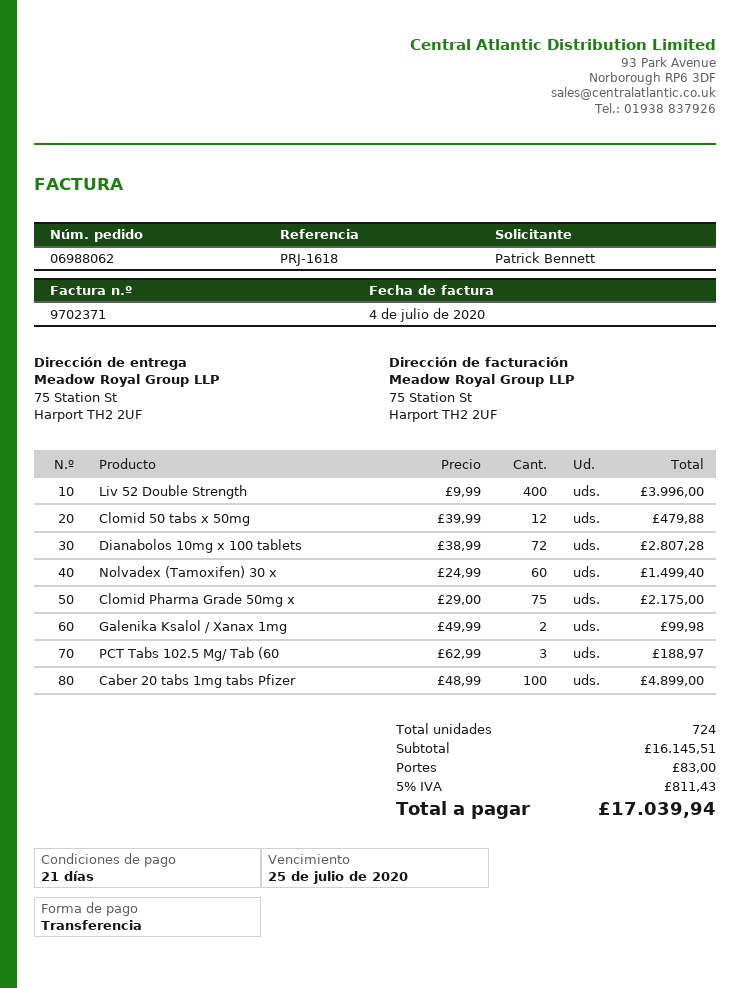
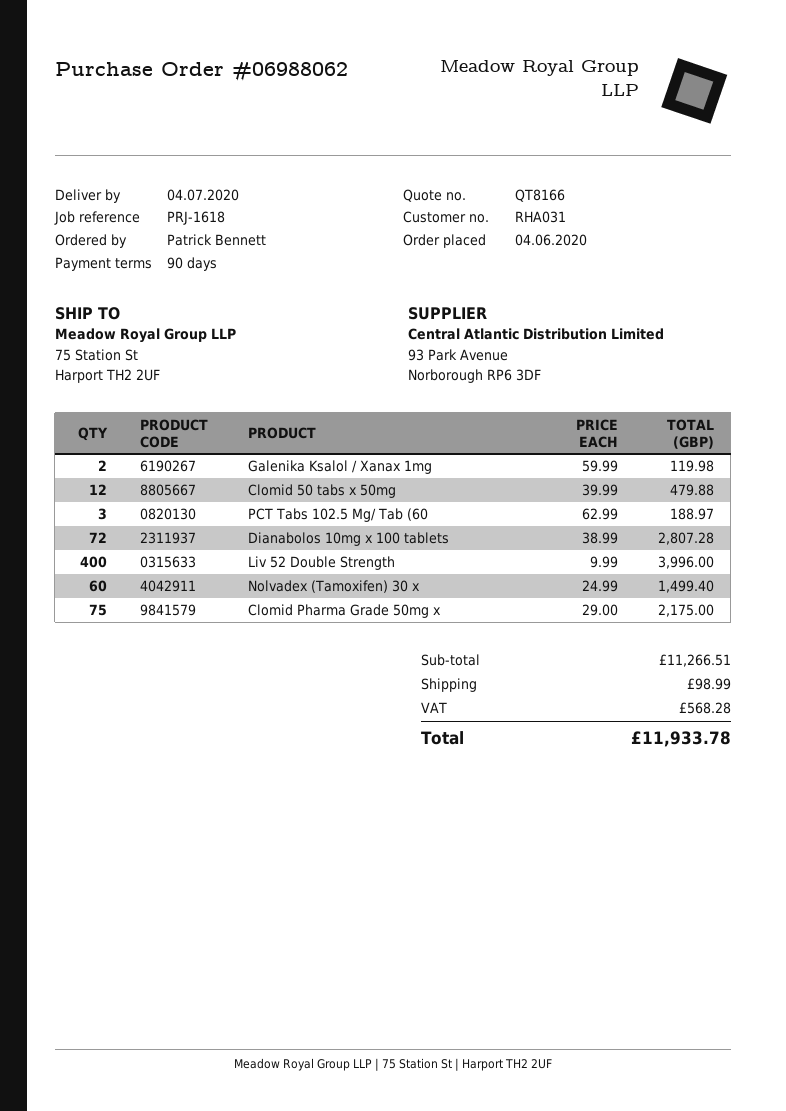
payment terms: 21 days -> 90 days
Galenika Ksalol / Xanax 1mg: 2 x 49.99 = 99.98 -> 2 x 59.99 = 119.98
Caber 20 tabs 1mg tabs Pfizer: 100 x 48.99 = 4899.00 -> none
subtotal: 16145.51 -> 11266.51
shipping: 83.00 -> 98.99
tax: 811.43 -> 568.28
total: 17039.94 -> 11933.78

